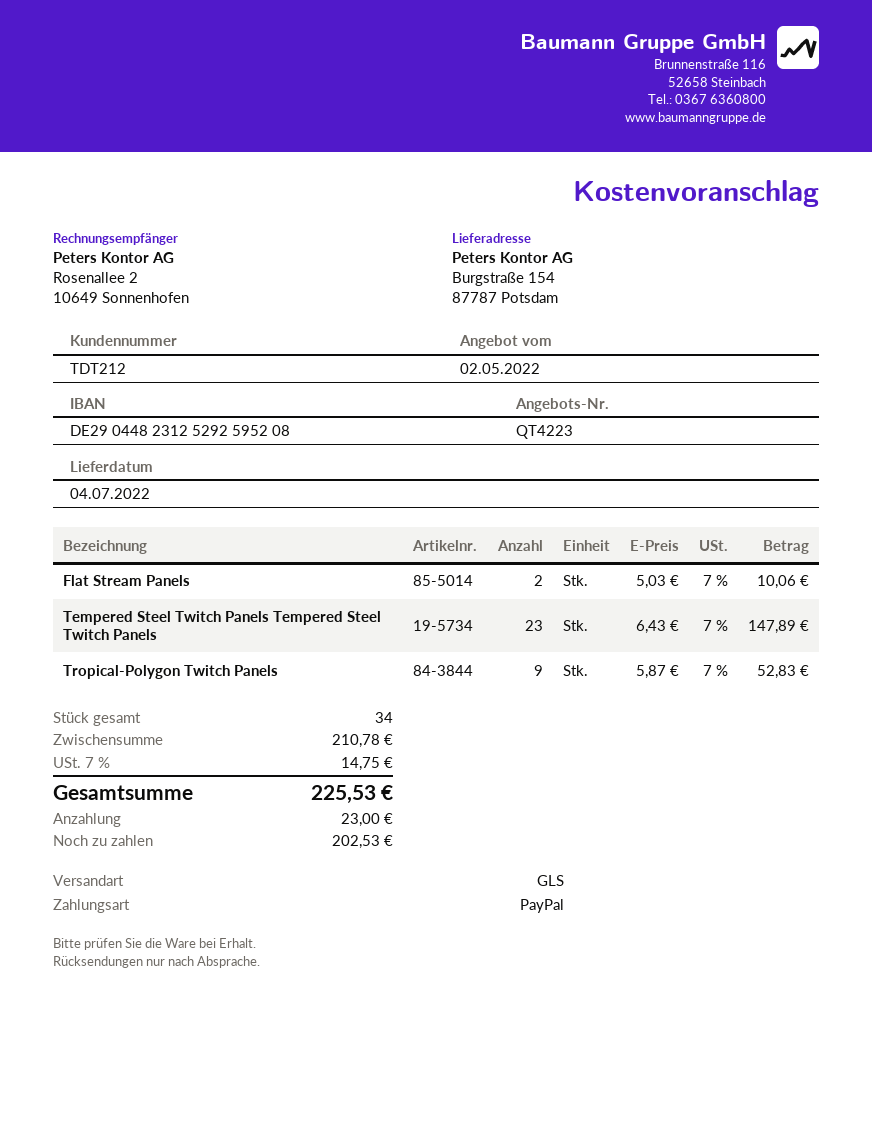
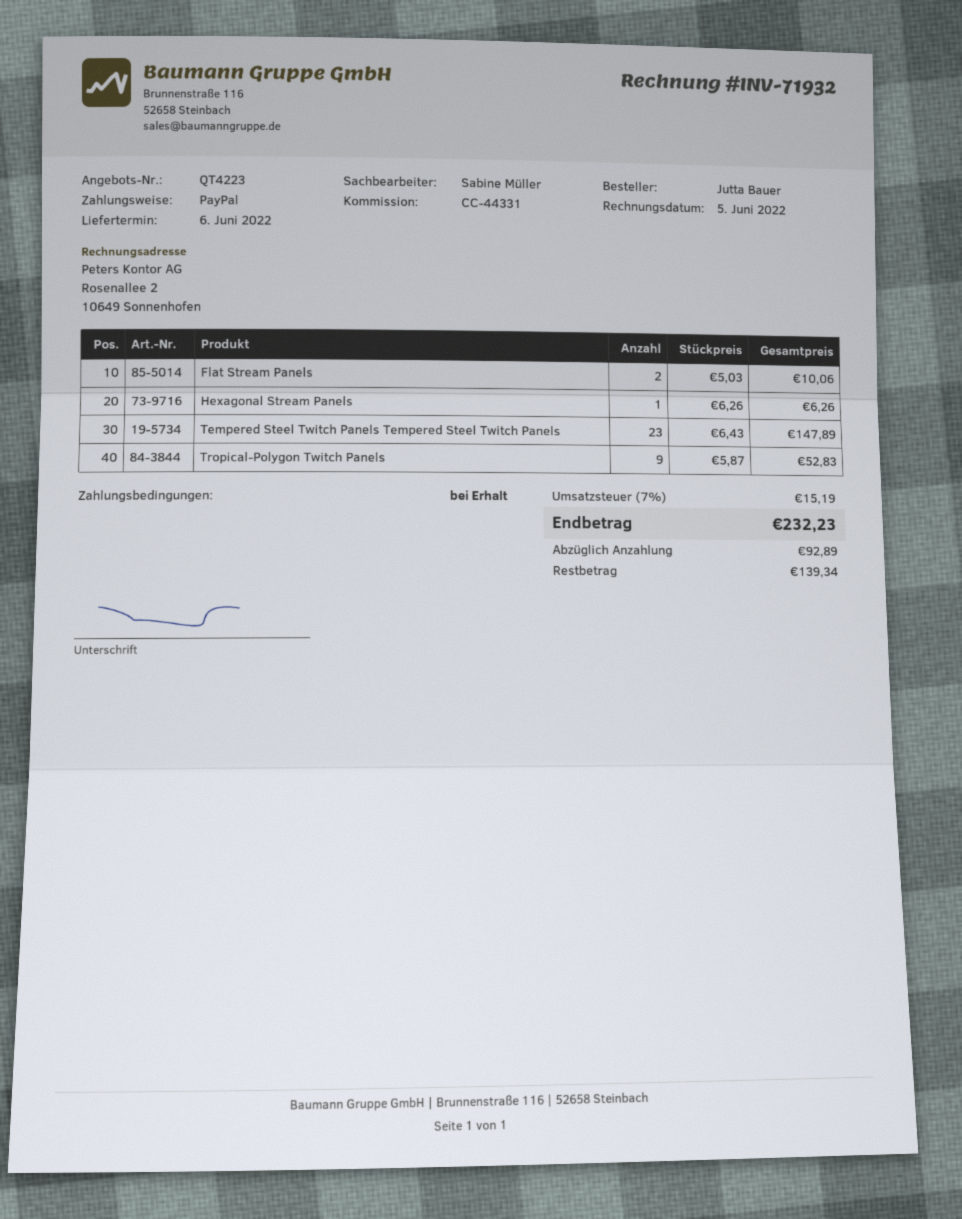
delivery date: 2022-07-04 -> 2022-06-06
Hexagonal Stream Panels: none -> 1 x 6.26 = 6.26
tax: 7% = 14.75 -> 7% = 15.19
total: 225.53 -> 232.23
deposit: 23.00 -> 92.89
balance: 202.53 -> 139.34

